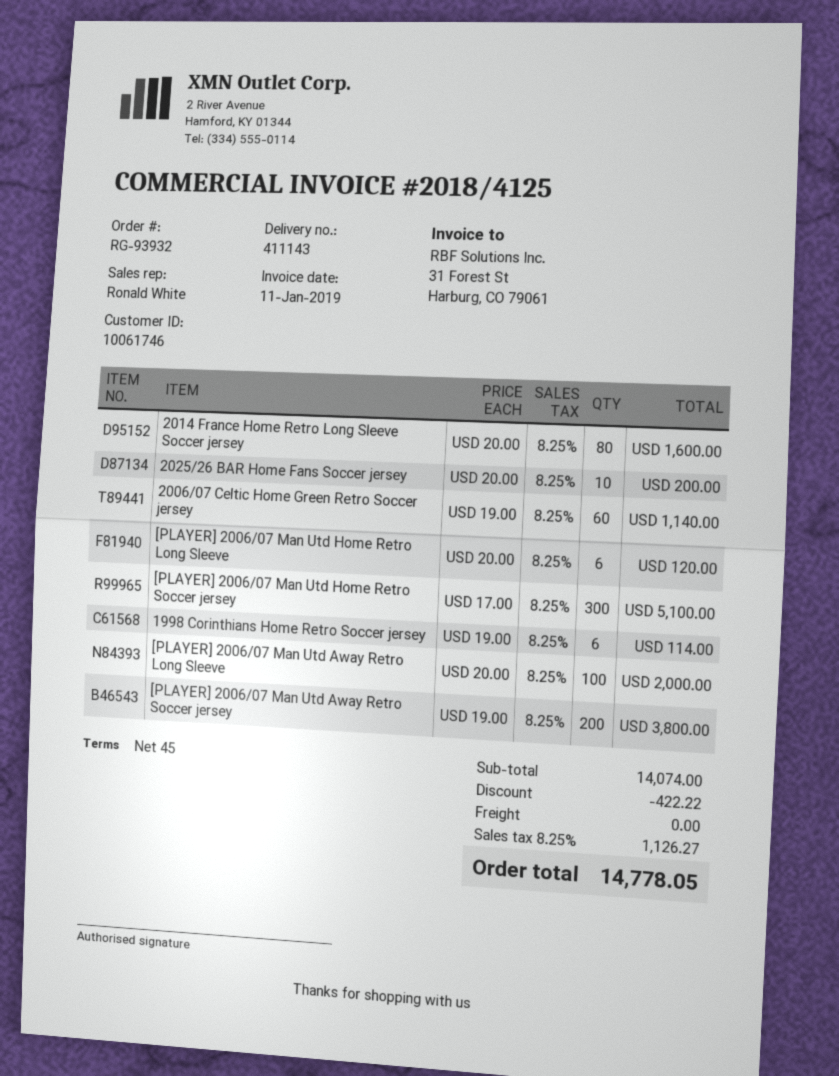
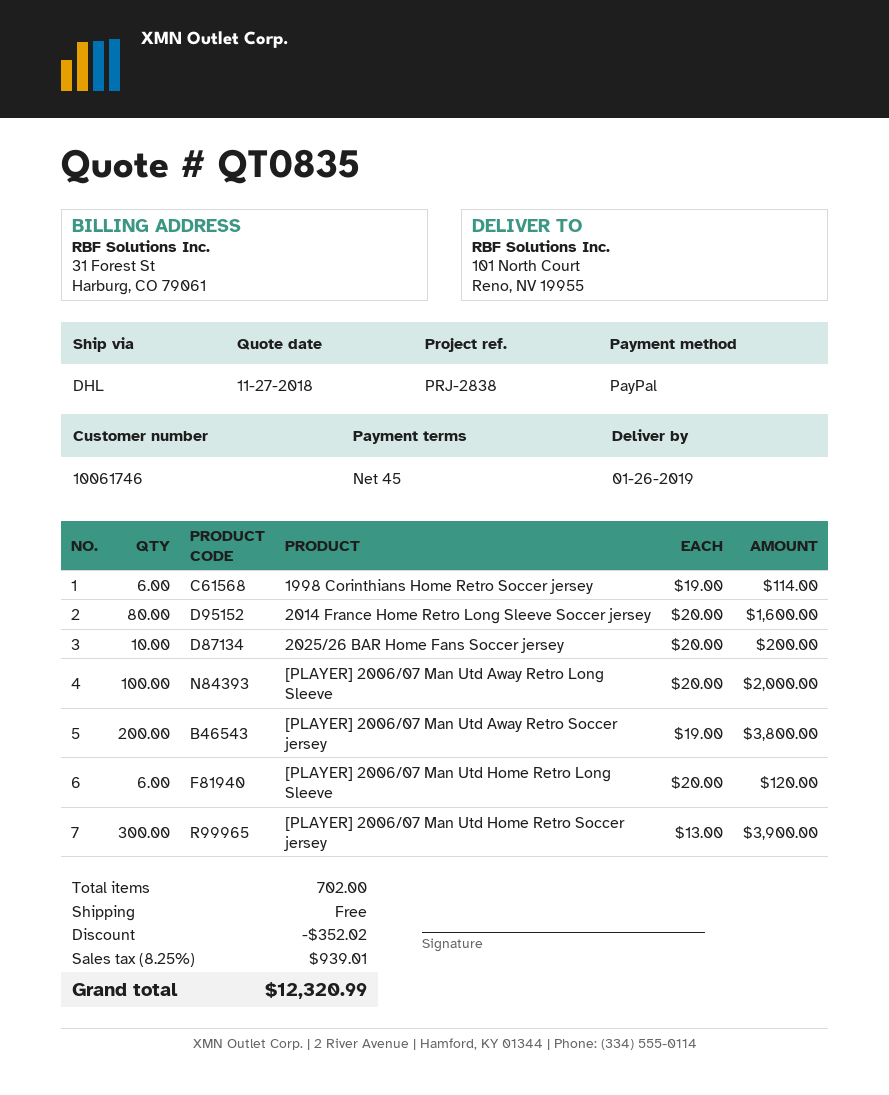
2006/07 Celtic Home Green Retro Soccer jersey: 60 x 19.00 = 1140.00 -> none
[PLAYER] 2006/07 Man Utd Home Retro Soccer jersey: 300 x 17.00 = 5100.00 -> 300 x 13.00 = 3900.00
discount: 422.22 -> 352.02
tax: 8.25% = 1126.27 -> 8.25% = 939.01
total: 14778.05 -> 12320.99

